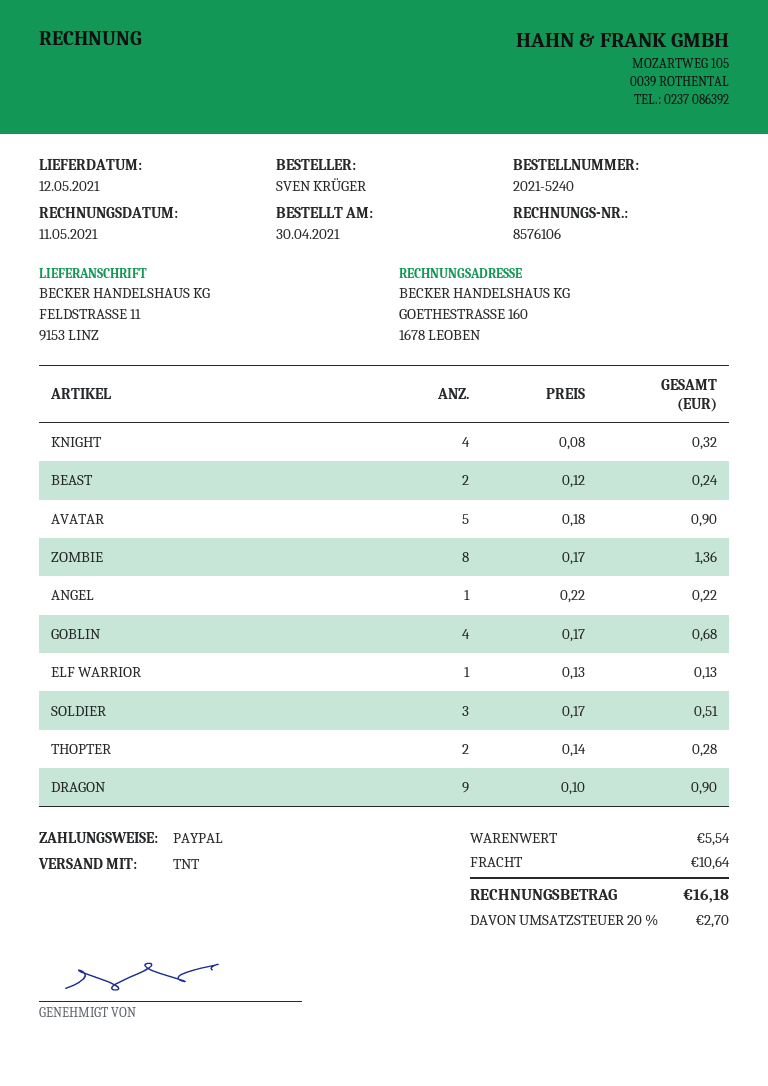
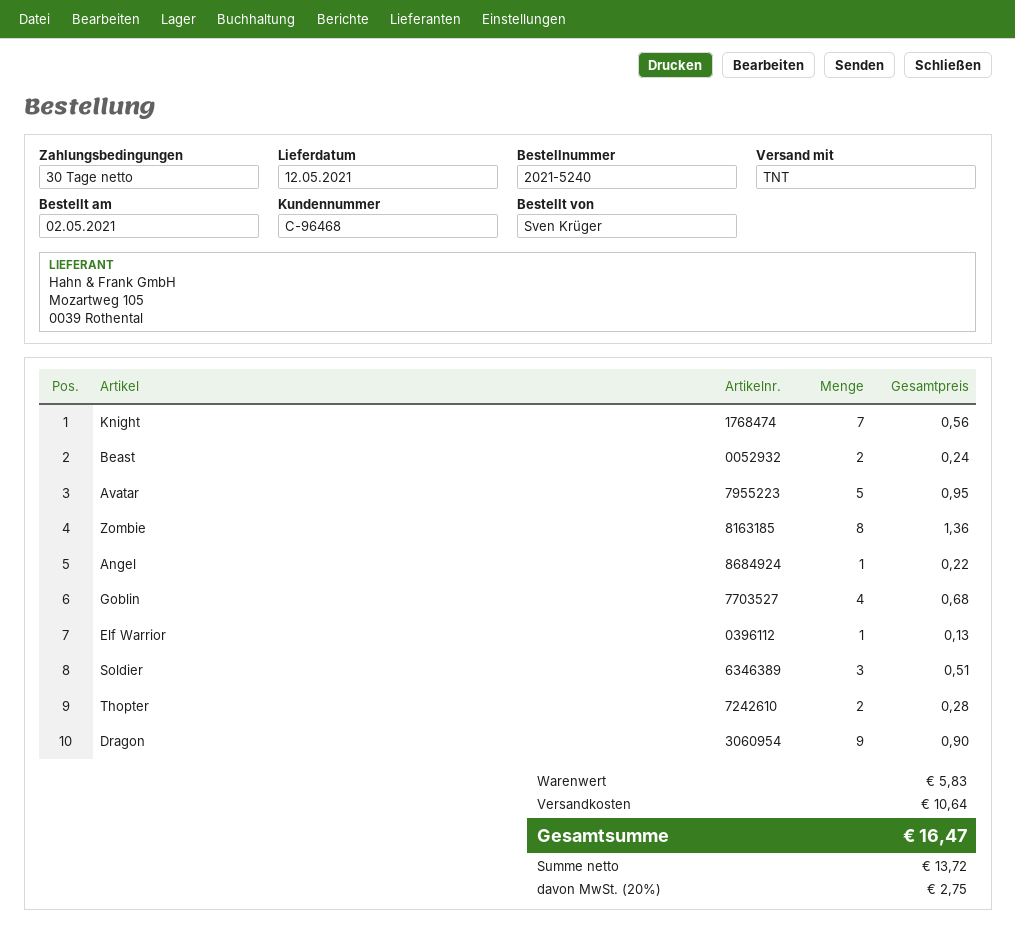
order date: 2021-04-30 -> 2021-05-02
KNIGHT: 4 for 0.32 -> 7 for 0.56
AVATAR: 5 for 0.90 -> 5 for 0.95
subtotal: 5.54 -> 5.83
tax: 20% = 2.70 -> 20% = 2.75
total: 16.18 -> 16.47

